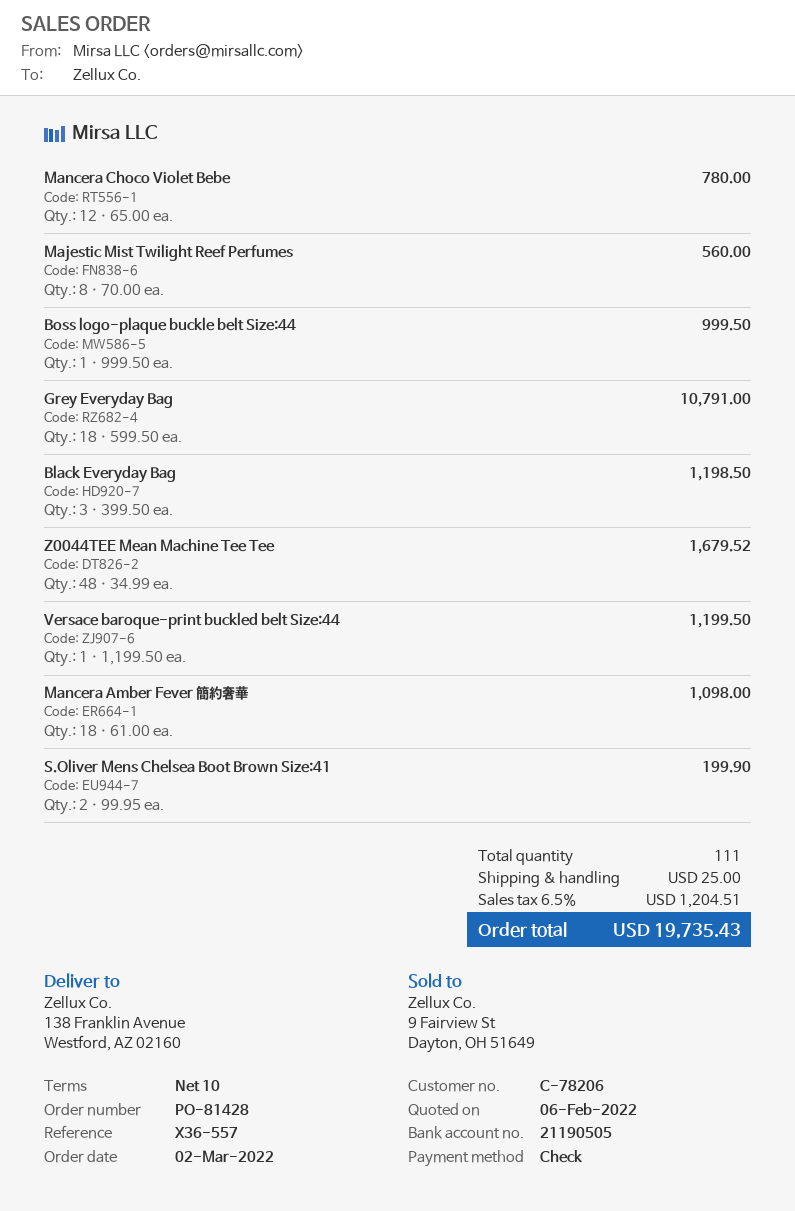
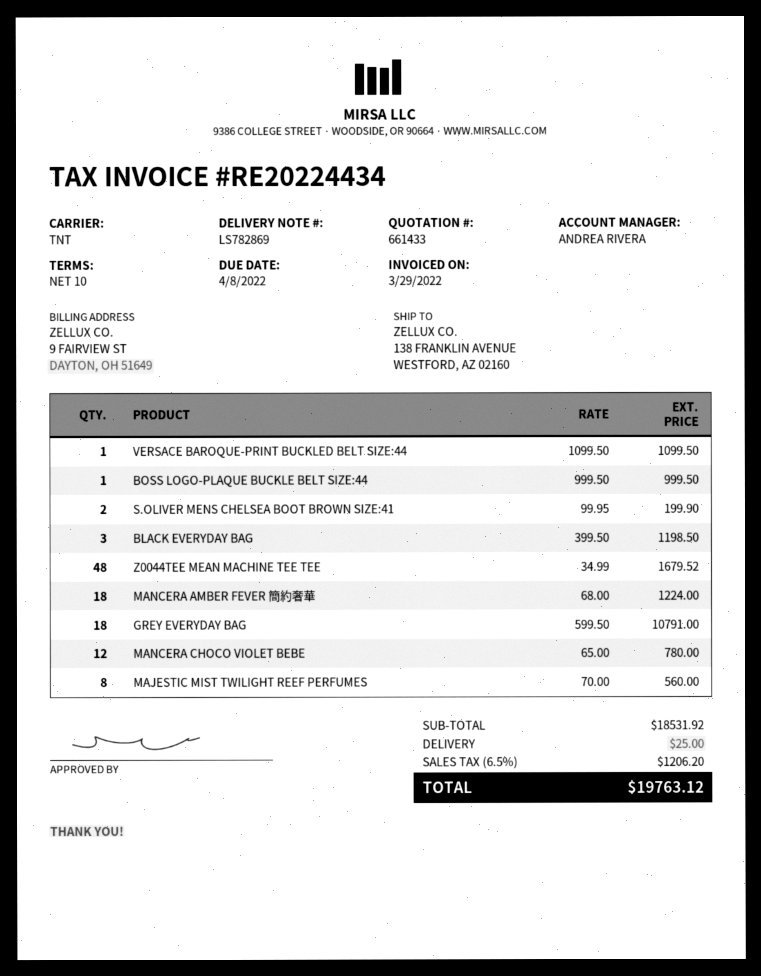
Versace baroque-print buckled belt Size:44: 1 x 1199.50 = 1199.50 -> 1 x 1099.50 = 1099.50
Mancera Amber Fever 簡約奢華: 18 x 61.00 = 1098.00 -> 18 x 68.00 = 1224.00
tax: 6.5% = 1204.51 -> 6.5% = 1206.20
total: 19735.43 -> 19763.12

